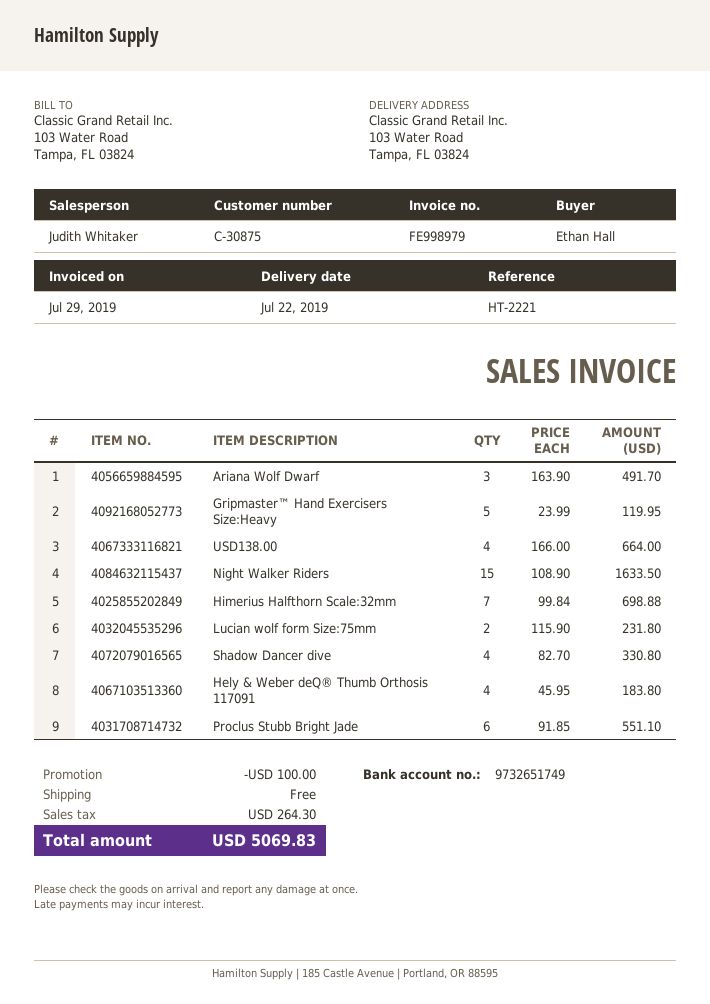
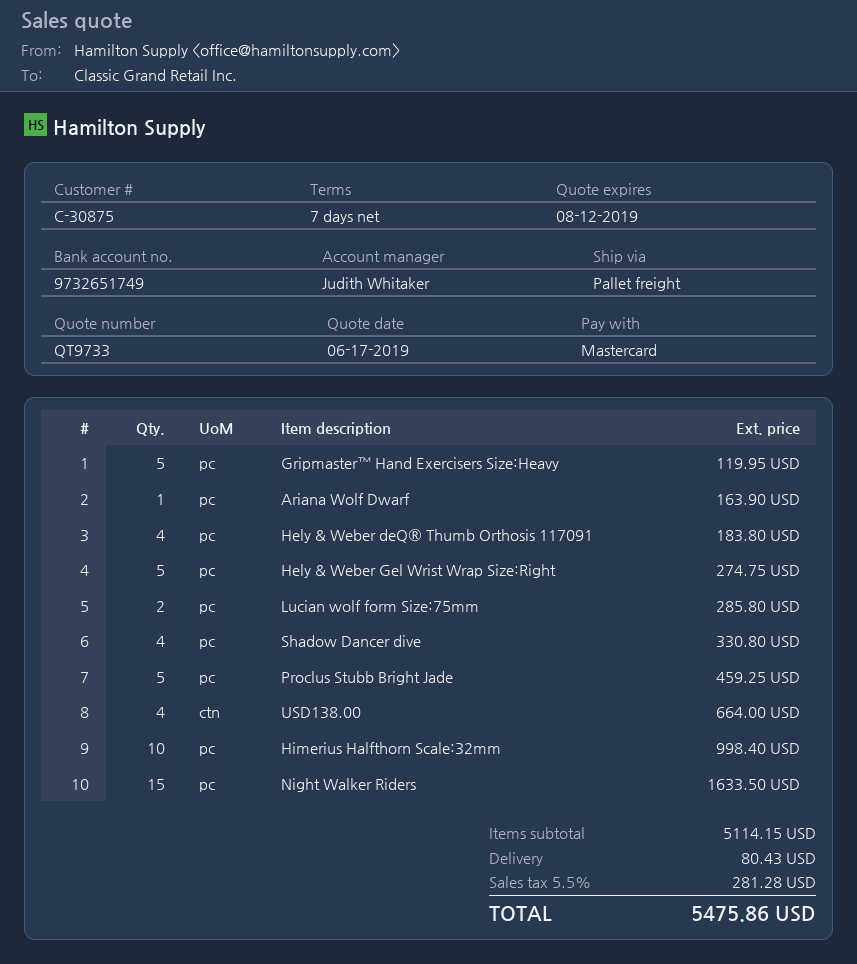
Ariana Wolf Dwarf: 3 for 491.70 -> 1 for 163.90
Himerius Halfthorn Scale:32mm: 7 for 698.88 -> 10 for 998.40
Lucian wolf form Size:75mm: 2 for 231.80 -> 2 for 285.80
Proclus Stubb Bright Jade: 6 for 551.10 -> 5 for 459.25
Hely & Weber Gel Wrist Wrap Size:Right: none -> 5 for 274.75
discount: 100.00 -> none
shipping: 0.00 -> 80.43
tax: 264.30 -> 281.28
total: 5069.83 -> 5475.86

